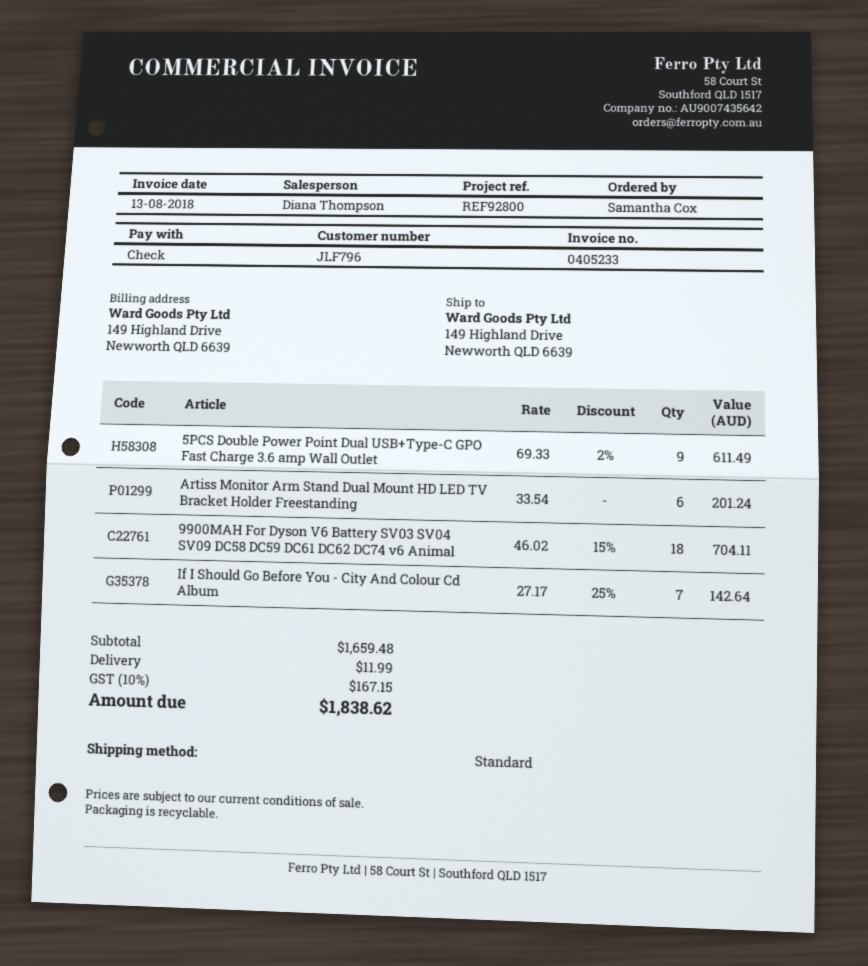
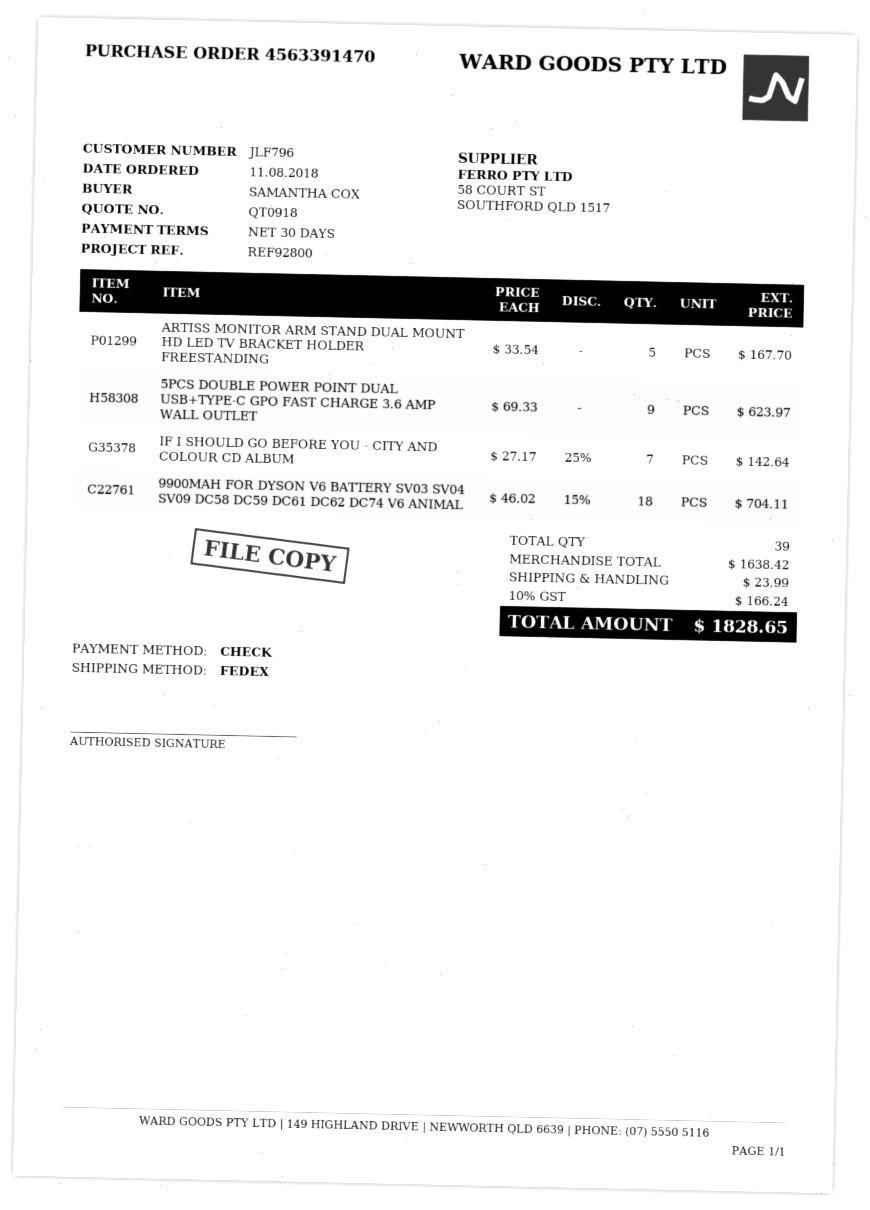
shipping method: standard -> FedEx
5PCS Double Power Point Dual USB+Type-C GPO Fast Charge 3.6 amp Wall Outlet: 9 x 69.33 - 2% = 611.49 -> 9 x 69.33 = 623.97
Artiss Monitor Arm Stand Dual Mount HD LED TV Bracket Holder Freestanding: 6 x 33.54 = 201.24 -> 5 x 33.54 = 167.70
subtotal: 1659.48 -> 1638.42
shipping: 11.99 -> 23.99
tax: 10% = 167.15 -> 10% = 166.24
total: 1838.62 -> 1828.65

